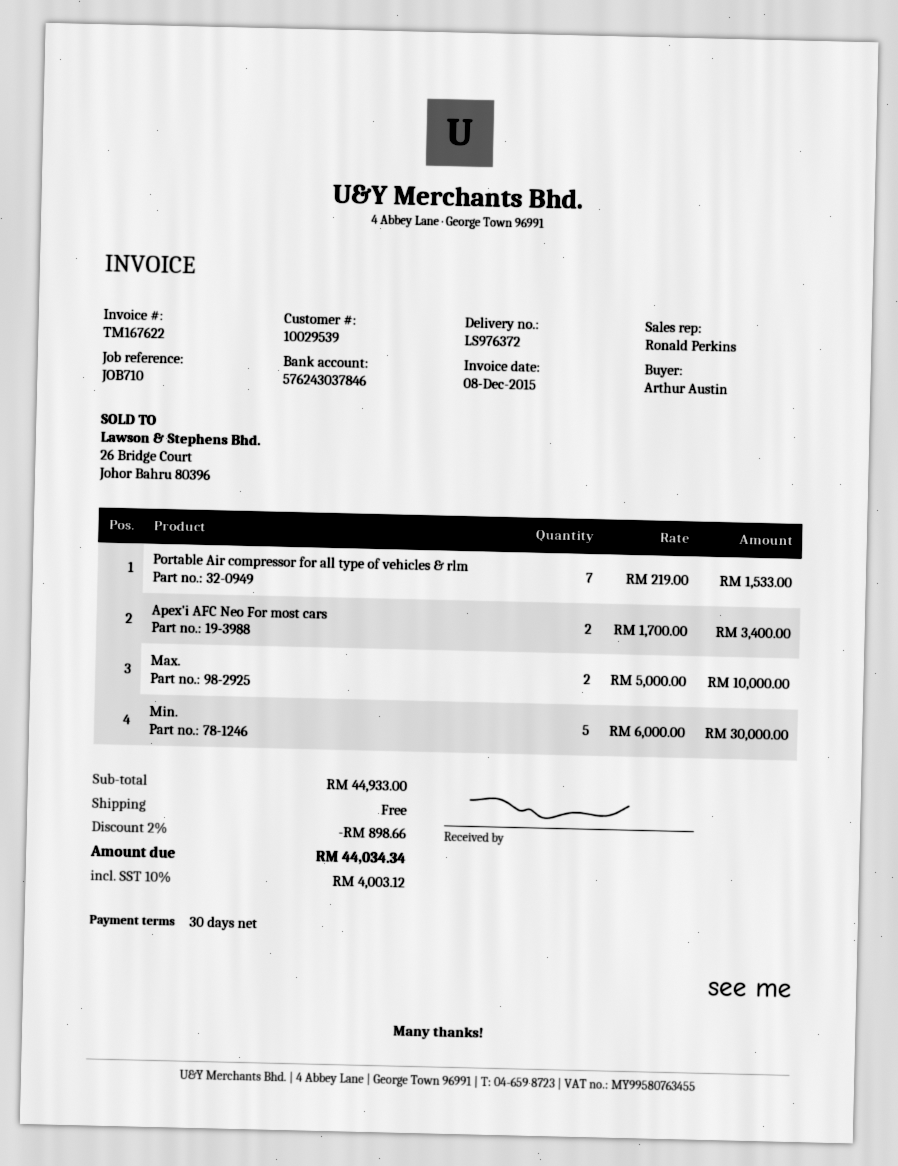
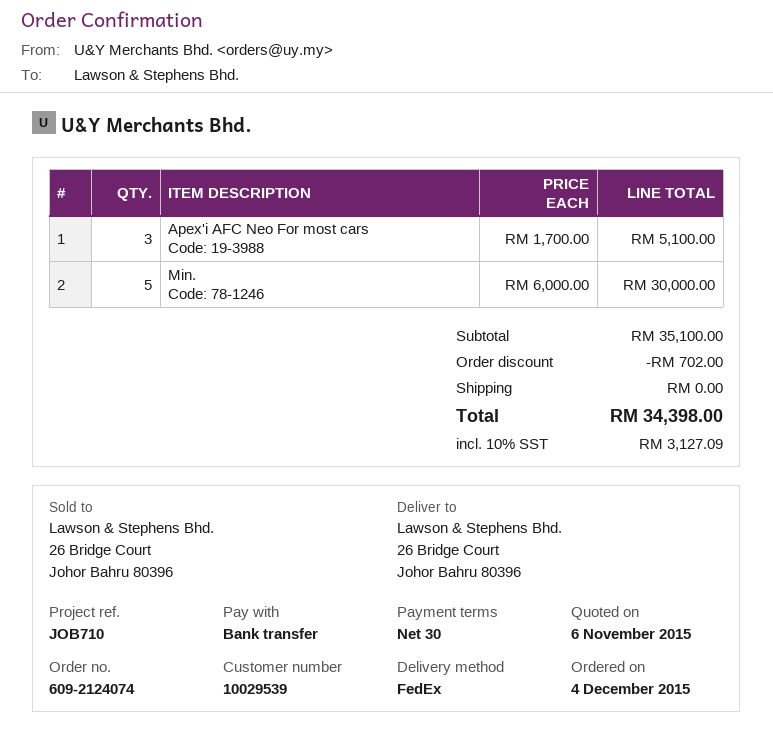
Portable Air compressor for all type of vehicles & rlm: 7 x 219.00 = 1533.00 -> none
Apex'i AFC Neo For most cars: 2 x 1700.00 = 3400.00 -> 3 x 1700.00 = 5100.00
Max.: 2 x 5000.00 = 10000.00 -> none
subtotal: 44933.00 -> 35100.00
discount: 898.66 -> 702.00
tax: 10% = 4003.12 -> 10% = 3127.09
total: 44034.34 -> 34398.00

